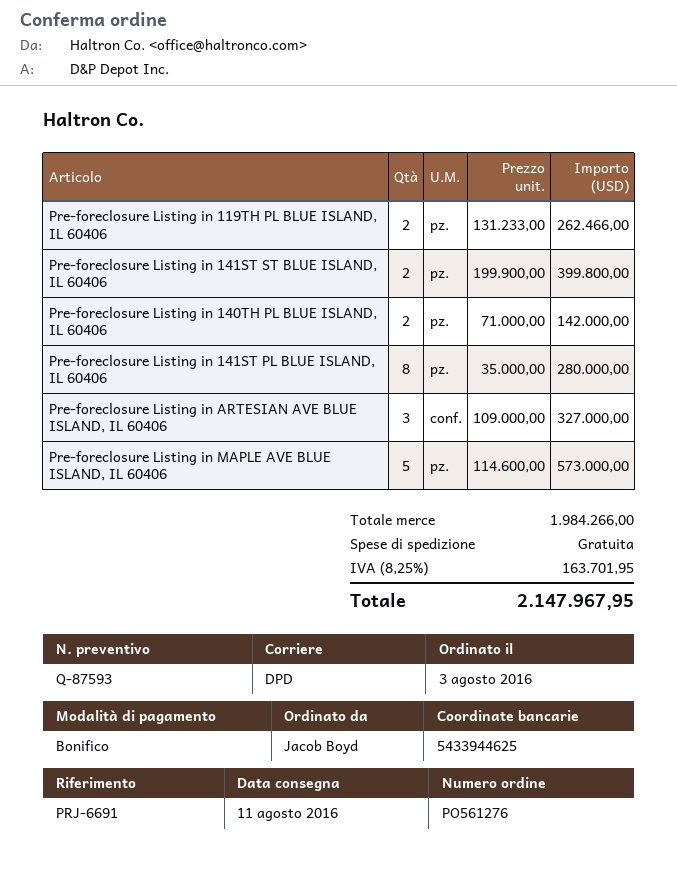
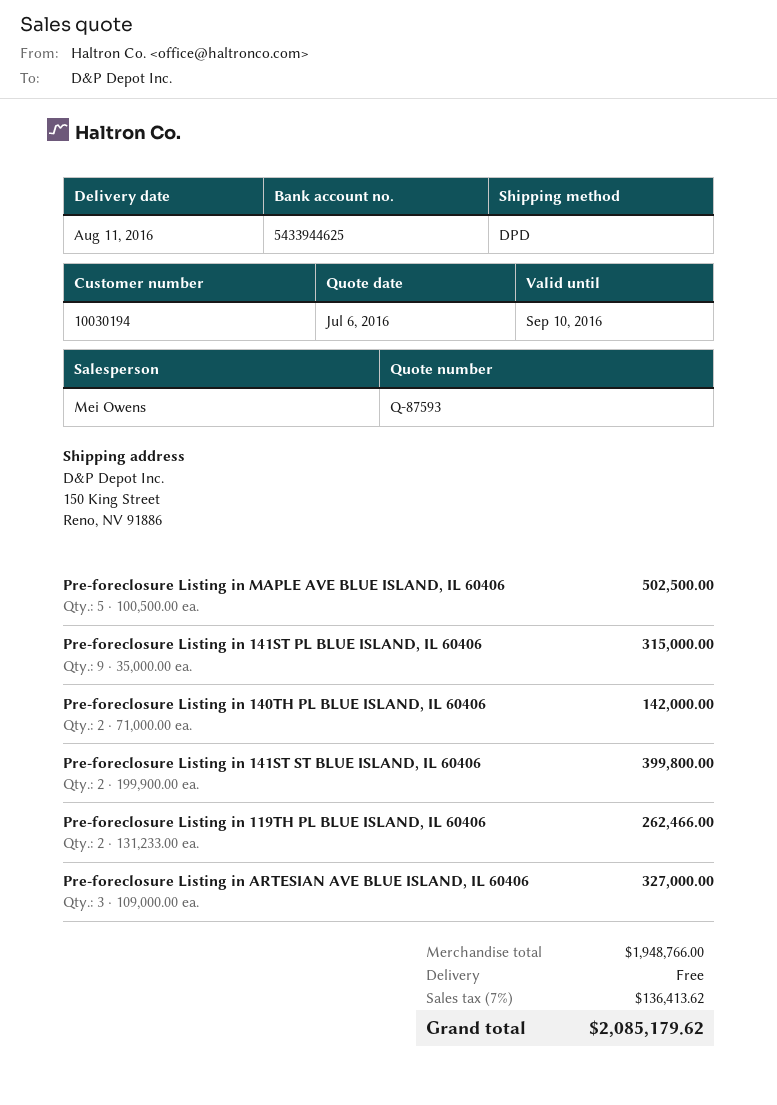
Pre-foreclosure Listing in 141ST PL BLUE ISLAND, IL 60406: 8 x 35000.00 = 280000.00 -> 9 x 35000.00 = 315000.00
Pre-foreclosure Listing in MAPLE AVE BLUE ISLAND, IL 60406: 5 x 114600.00 = 573000.00 -> 5 x 100500.00 = 502500.00
subtotal: 1984266.00 -> 1948766.00
tax: 8.25% = 163701.95 -> 7% = 136413.62
total: 2147967.95 -> 2085179.62

